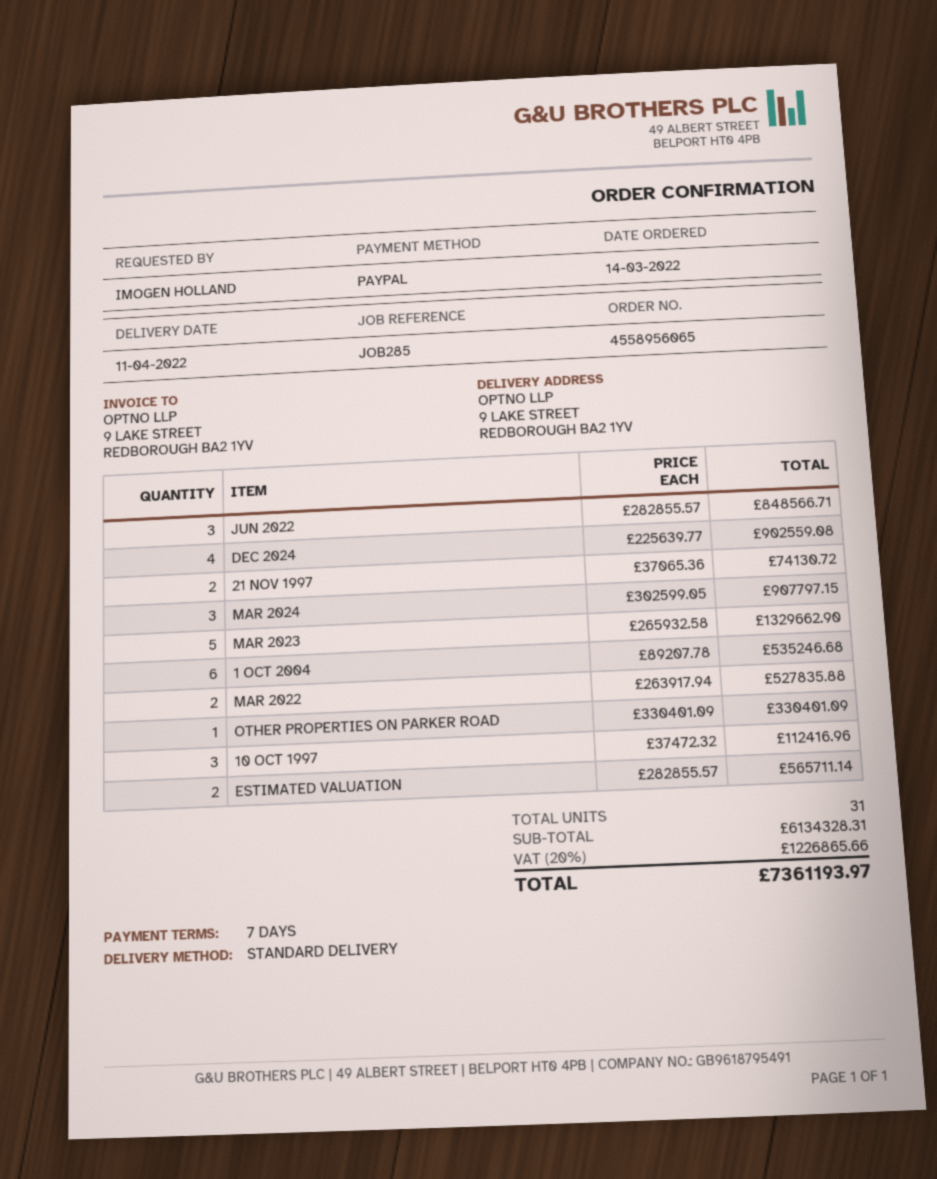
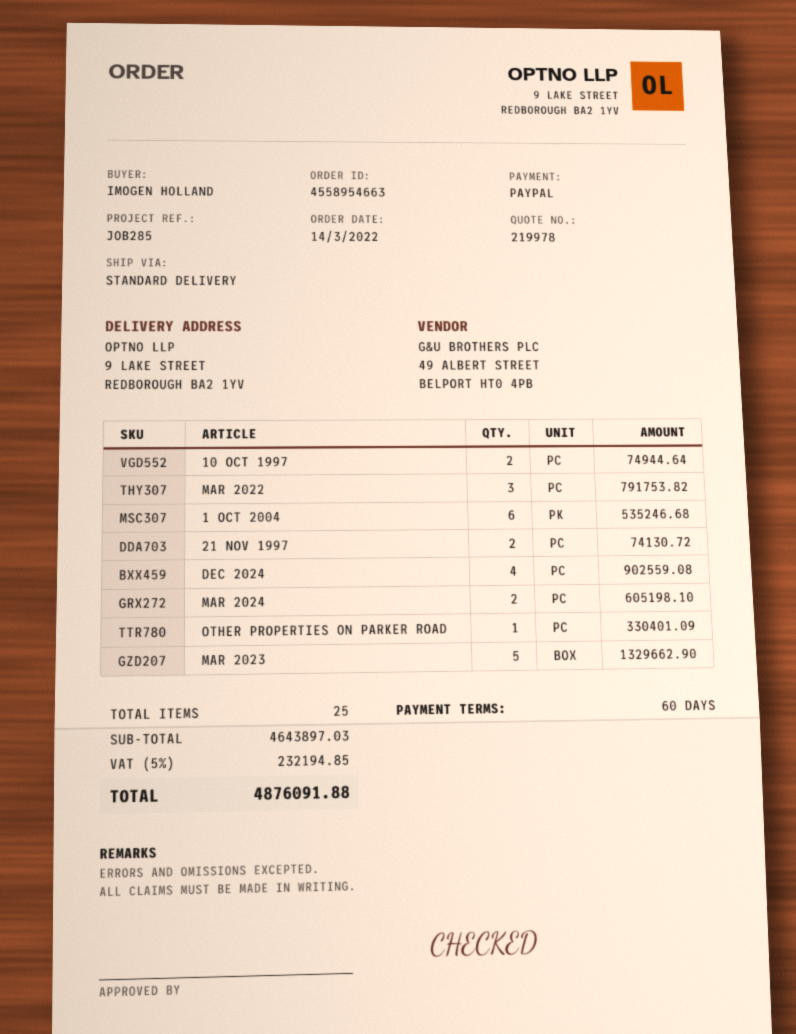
order number: 4558956065 -> 4558954663
payment terms: 7 days -> 60 days
JUN 2022: 3 for 848566.71 -> none
MAR 2024: 3 for 907797.15 -> 2 for 605198.10
MAR 2022: 2 for 527835.88 -> 3 for 791753.82
10 OCT 1997: 3 for 112416.96 -> 2 for 74944.64
ESTIMATED VALUATION: 2 for 565711.14 -> none
total quantity: 31 -> 25
subtotal: 6134328.31 -> 4643897.03
tax: 20% = 1226865.66 -> 5% = 232194.85
total: 7361193.97 -> 4876091.88

